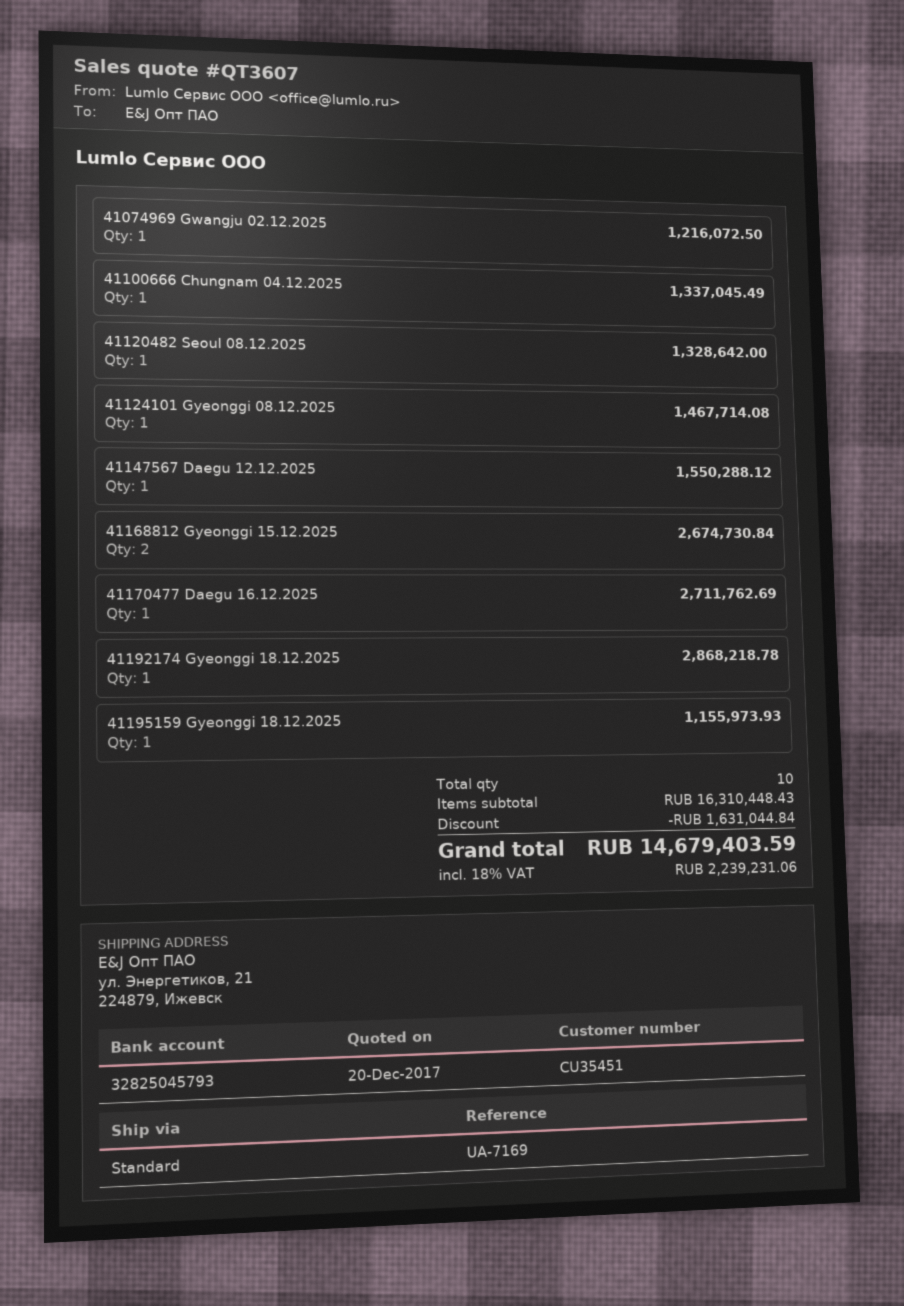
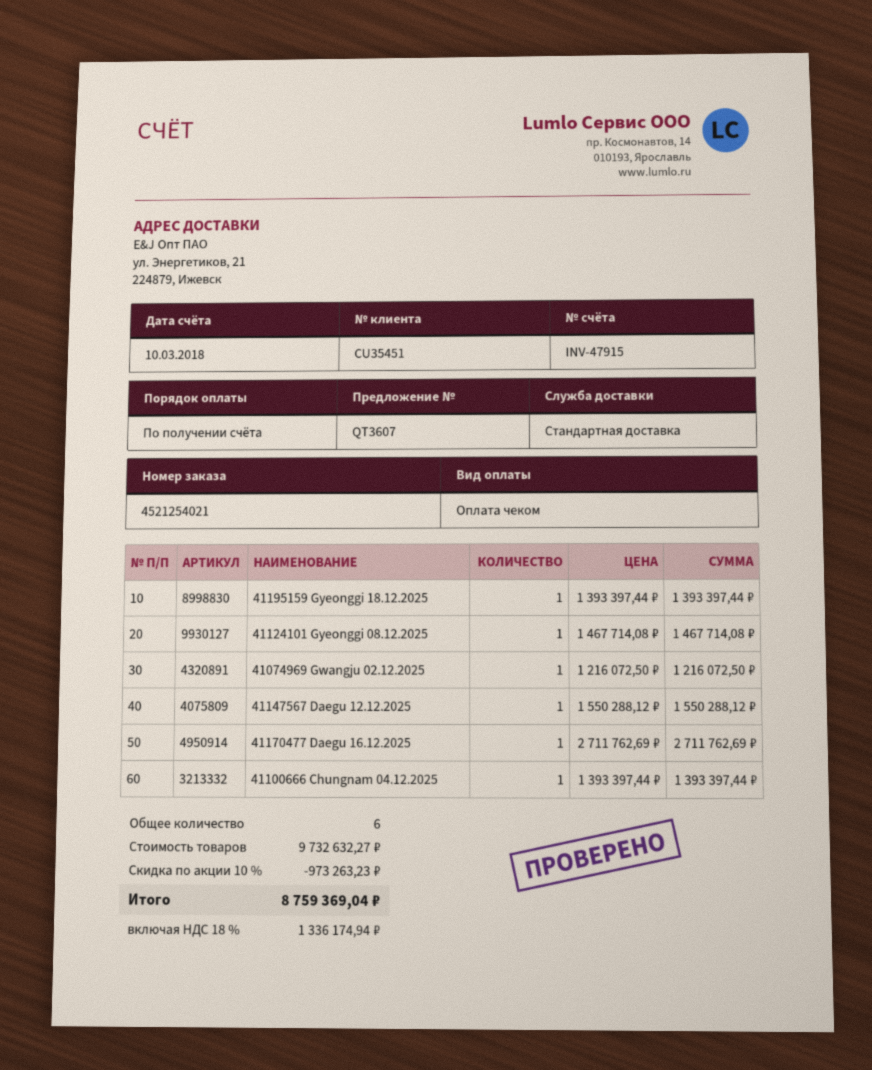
41100666 Chungnam 04.12.2025: 1 for 1337045.49 -> 1 for 1393397.44
41120482 Seoul 08.12.2025: 1 for 1328642.00 -> none
41168812 Gyeonggi 15.12.2025: 2 for 2674730.84 -> none
41192174 Gyeonggi 18.12.2025: 1 for 2868218.78 -> none
41195159 Gyeonggi 18.12.2025: 1 for 1155973.93 -> 1 for 1393397.44
total quantity: 10 -> 6
subtotal: 16310448.43 -> 9732632.27
discount: 1631044.84 -> 973263.23
tax: 18% = 2239231.06 -> 18% = 1336174.94
total: 14679403.59 -> 8759369.04

